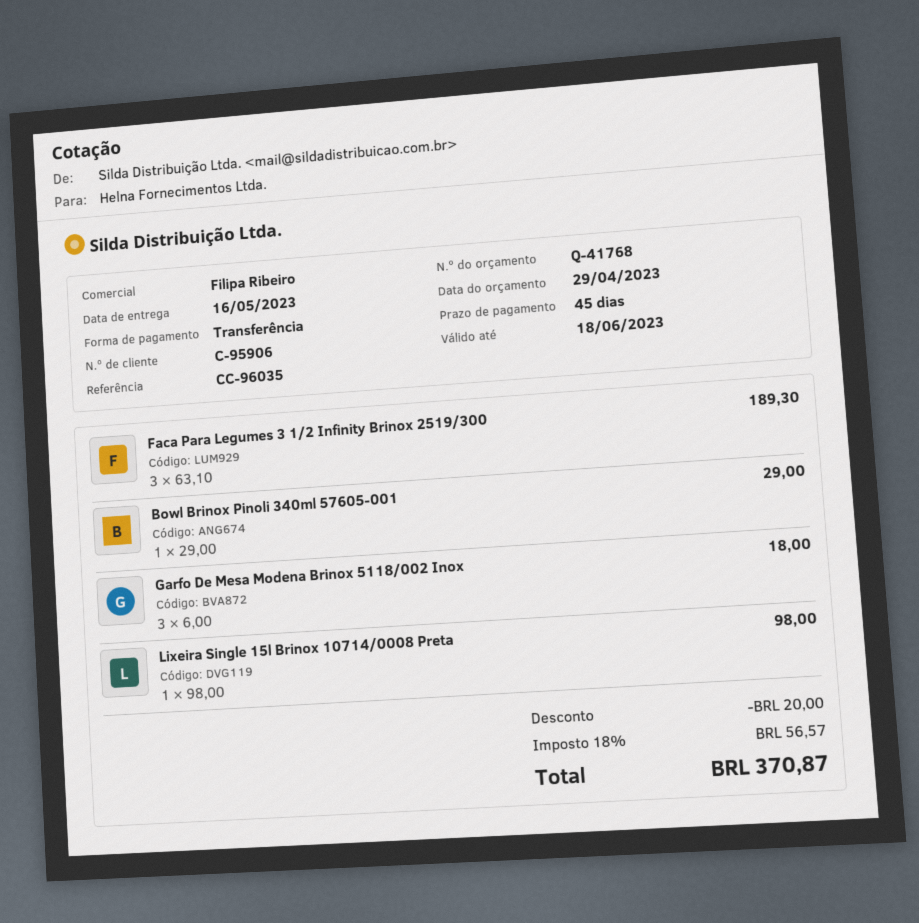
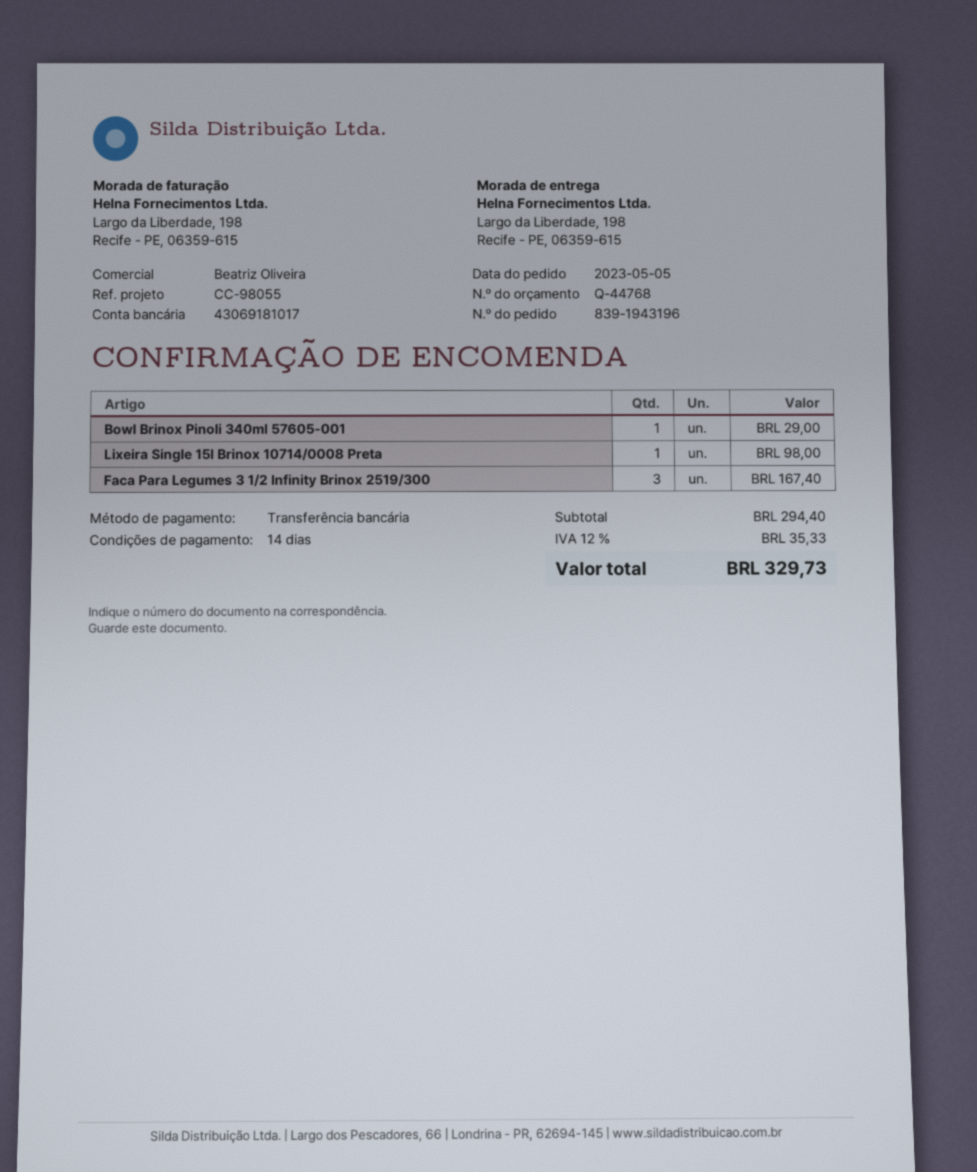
quote number: Q-41768 -> Q-44768
payment terms: 45 days -> 14 days
reference: CC-96035 -> CC-98055
sales rep: Filipa Ribeiro -> Beatriz Oliveira
Faca Para Legumes 3 1/2 Infinity Brinox 2519/300: 3 for 189.30 -> 3 for 167.40
Garfo De Mesa Modena Brinox 5118/002 Inox: 3 for 18.00 -> none
discount: 20.00 -> none
tax: 18% = 56.57 -> 12% = 35.33
total: 370.87 -> 329.73

